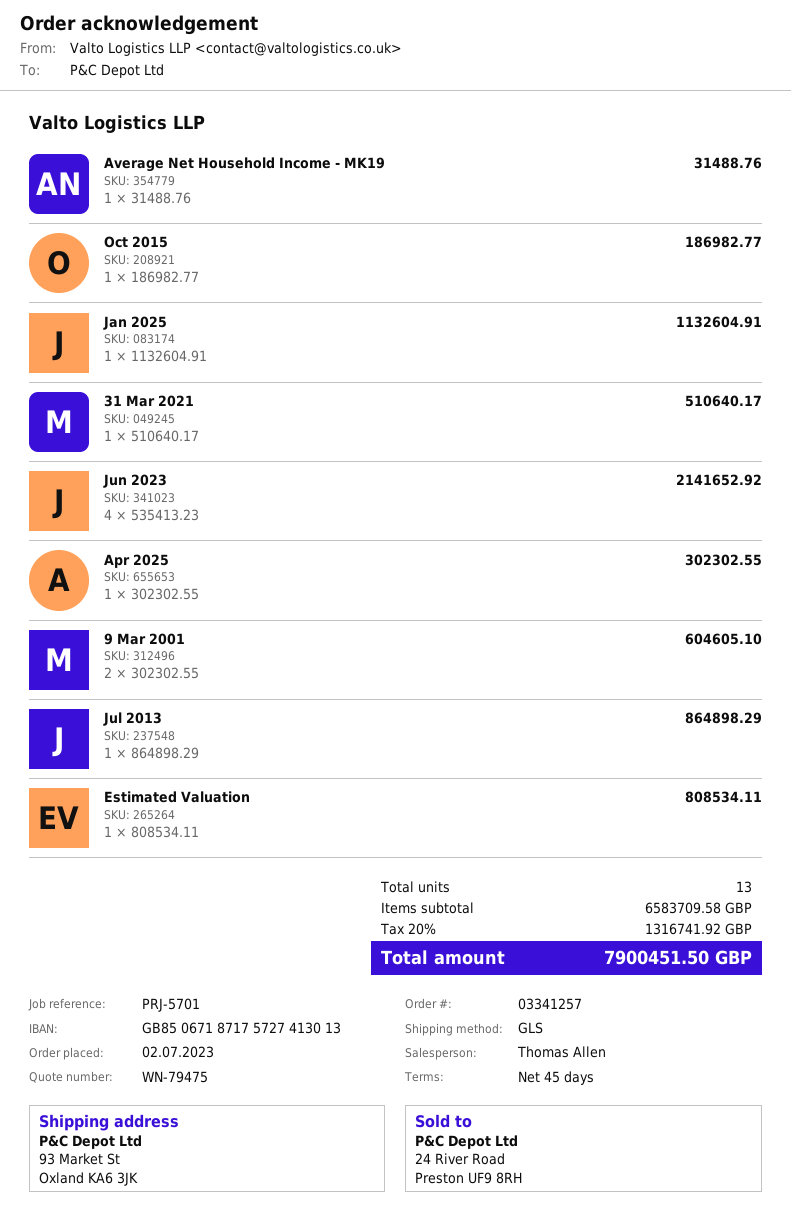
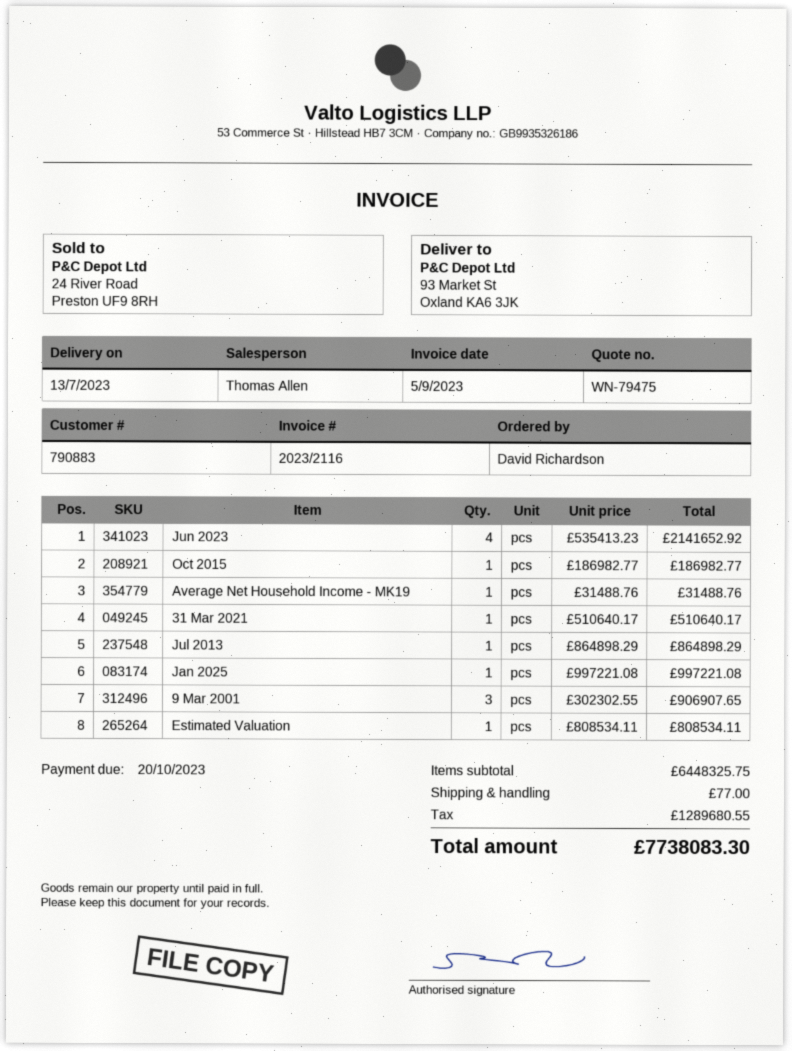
Jan 2025: 1 x 1132604.91 = 1132604.91 -> 1 x 997221.08 = 997221.08
Apr 2025: 1 x 302302.55 = 302302.55 -> none
9 Mar 2001: 2 x 302302.55 = 604605.10 -> 3 x 302302.55 = 906907.65
subtotal: 6583709.58 -> 6448325.75
shipping: none -> 77.00
tax: 1316741.92 -> 1289680.55
total: 7900451.50 -> 7738083.30

